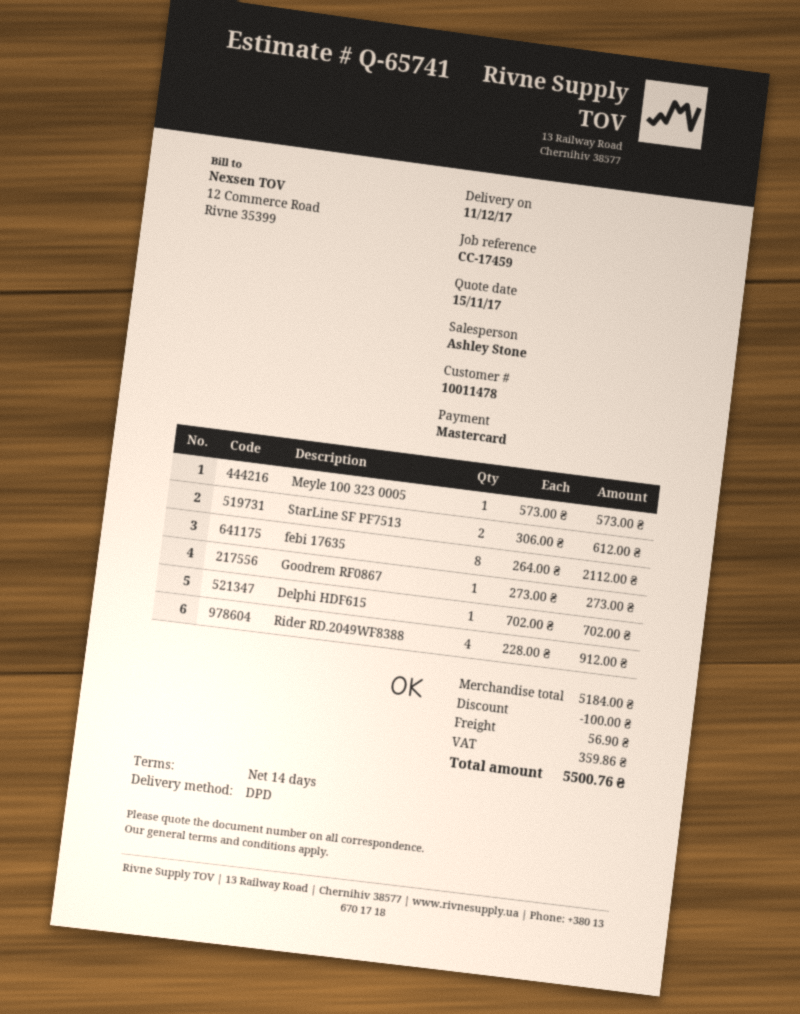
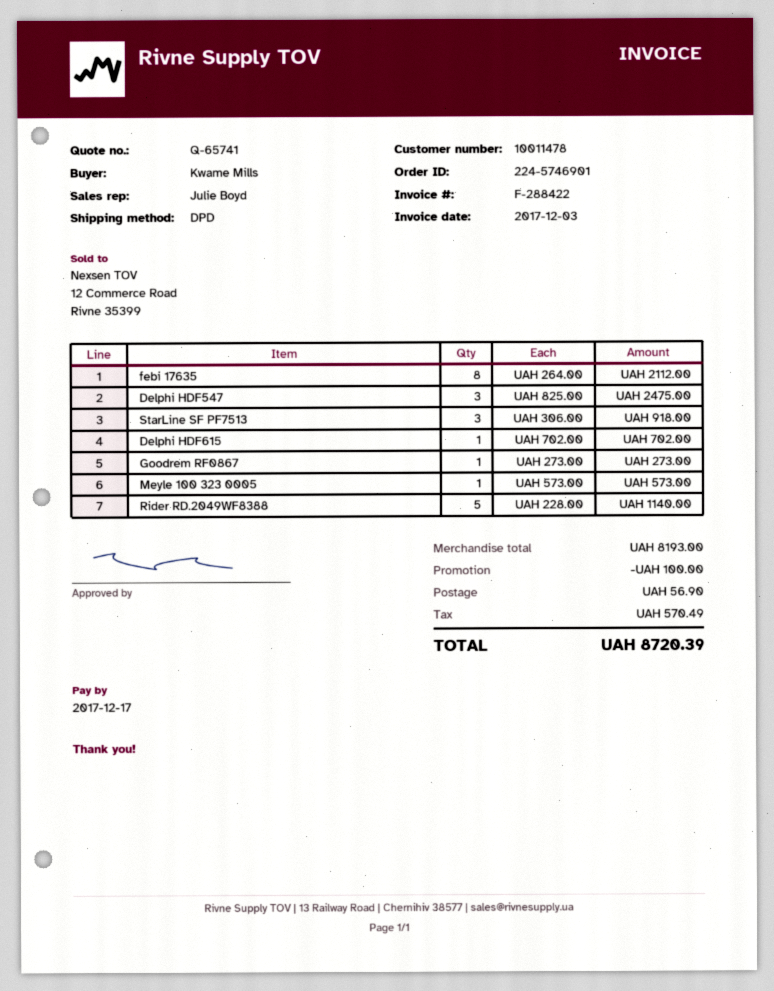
sales rep: Ashley Stone -> Julie Boyd
StarLine SF PF7513: 2 x 306.00 = 612.00 -> 3 x 306.00 = 918.00
Rider RD.2049WF8388: 4 x 228.00 = 912.00 -> 5 x 228.00 = 1140.00
Delphi HDF547: none -> 3 x 825.00 = 2475.00
subtotal: 5184.00 -> 8193.00
tax: 359.86 -> 570.49
total: 5500.76 -> 8720.39

